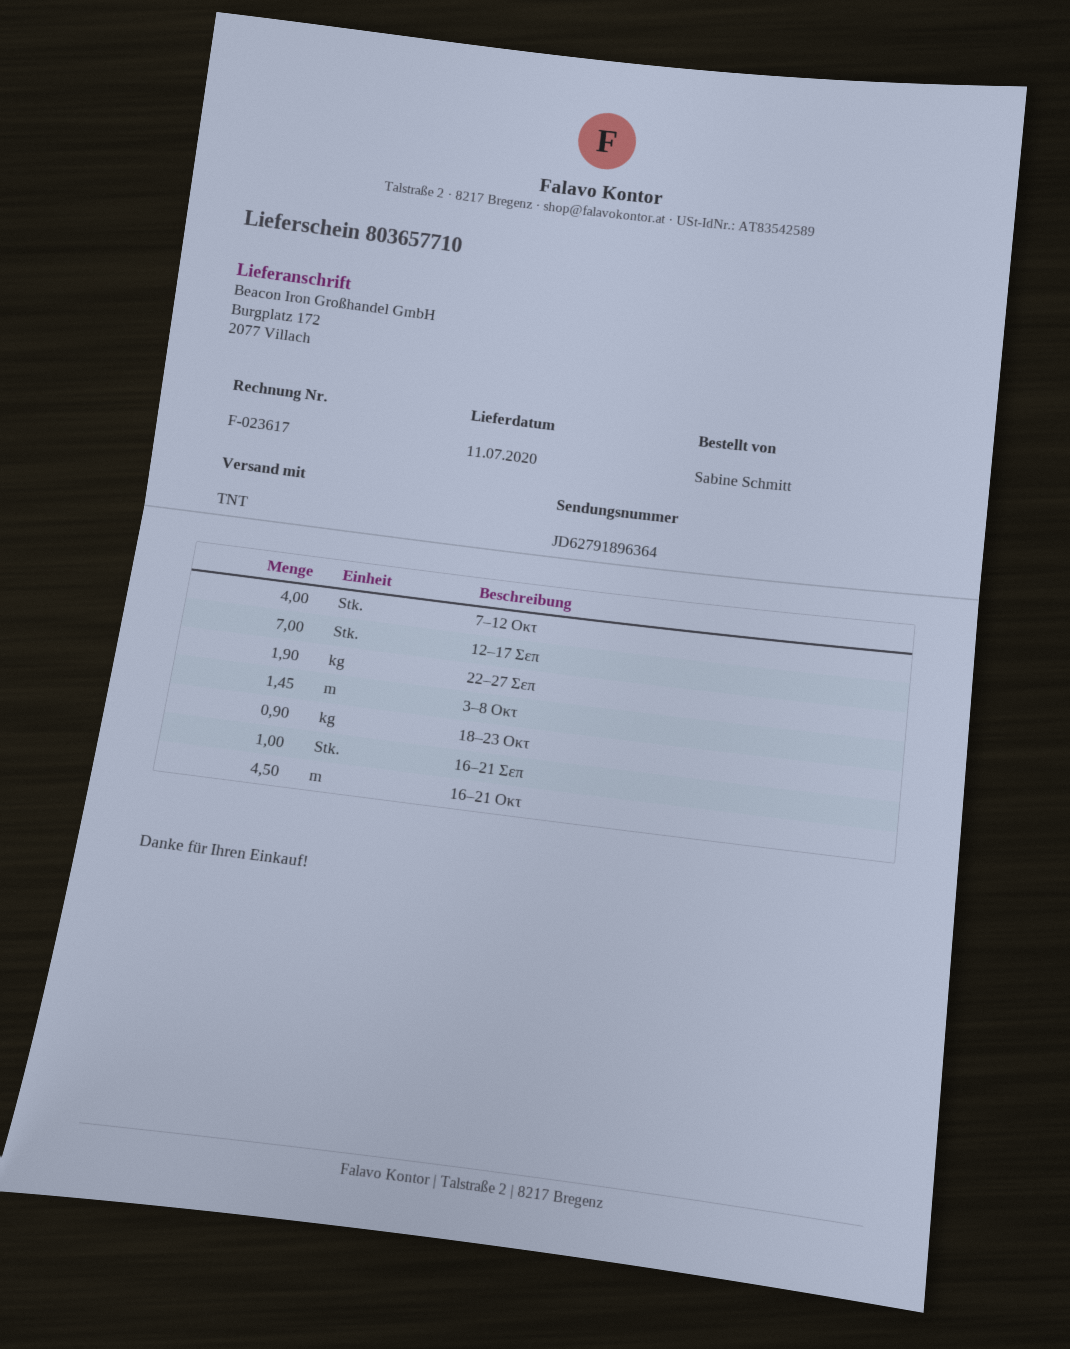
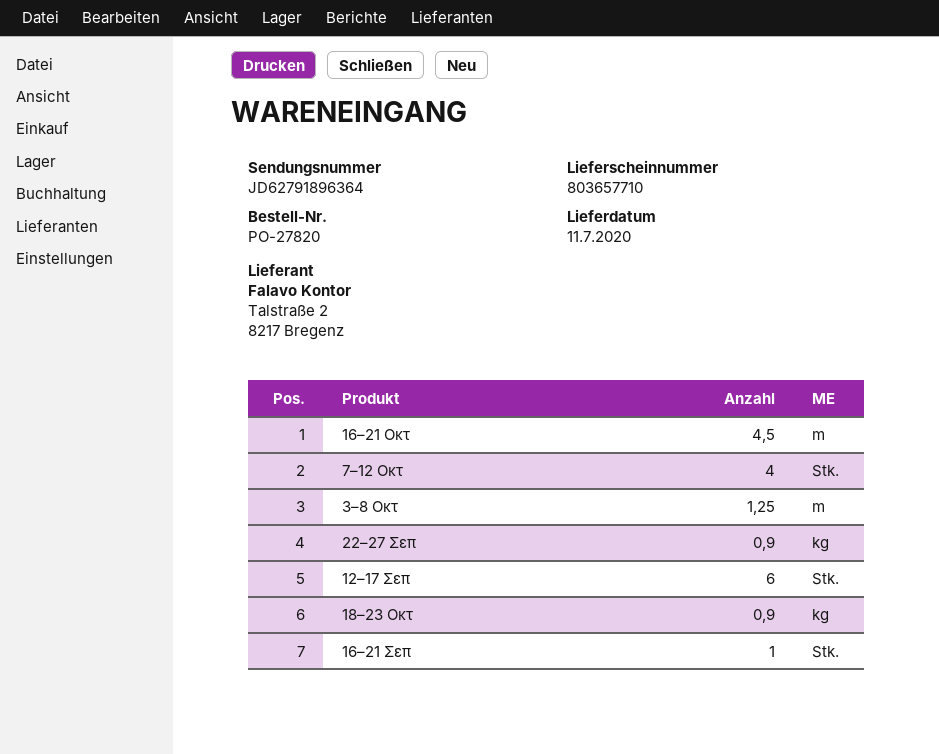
12–17 Σεπ: 7 -> 6
22–27 Σεπ: 1.9 -> 0.9
3–8 Οκτ: 1.45 -> 1.25

